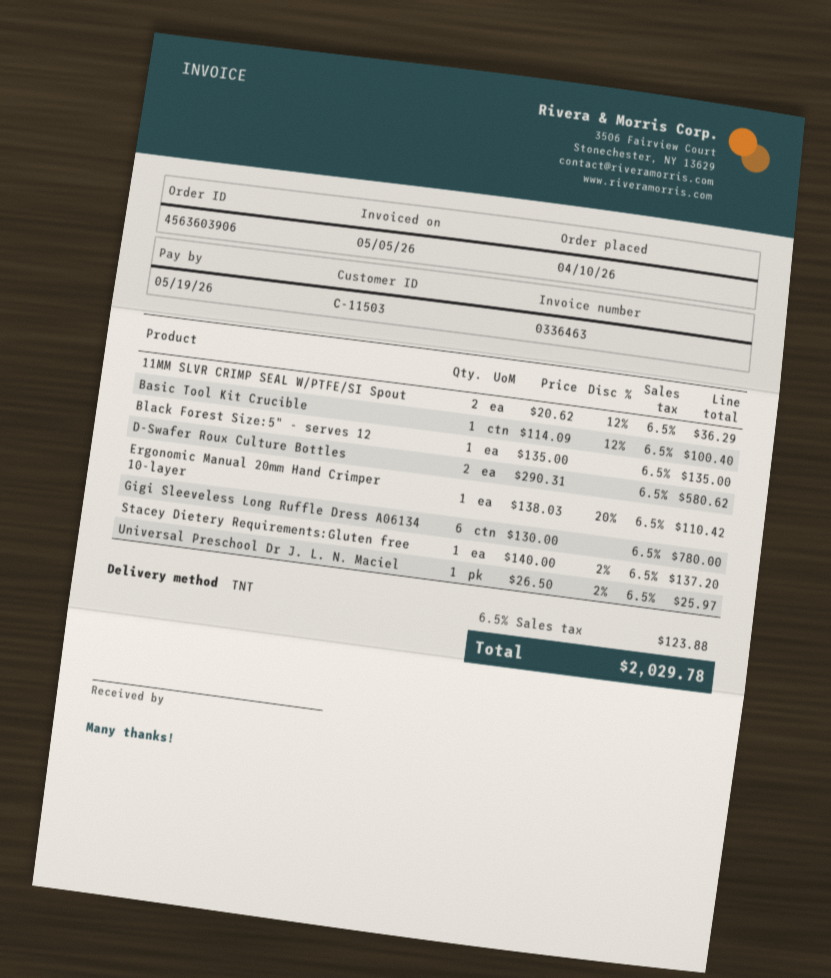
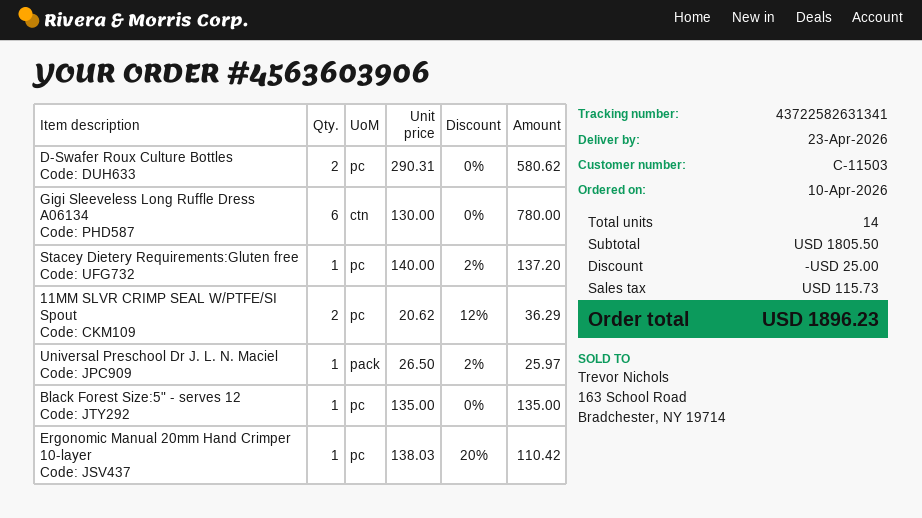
Basic Tool Kit Crucible: 1 x 114.09 - 12% = 100.40 -> none
discount: none -> 25.00
tax: 123.88 -> 115.73
total: 2029.78 -> 1896.23

